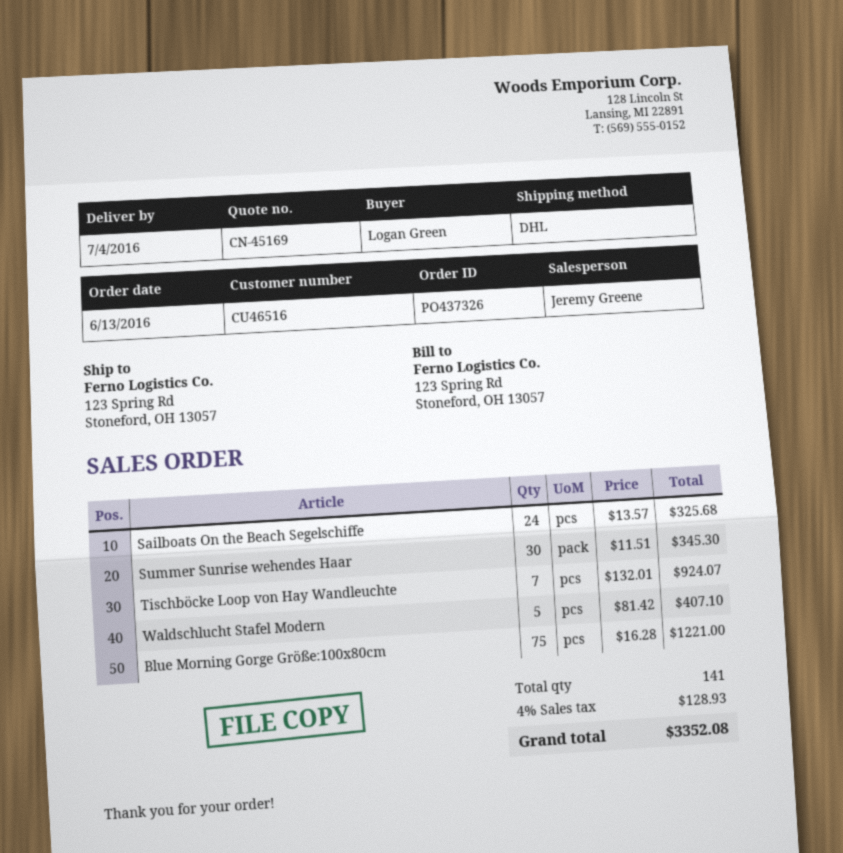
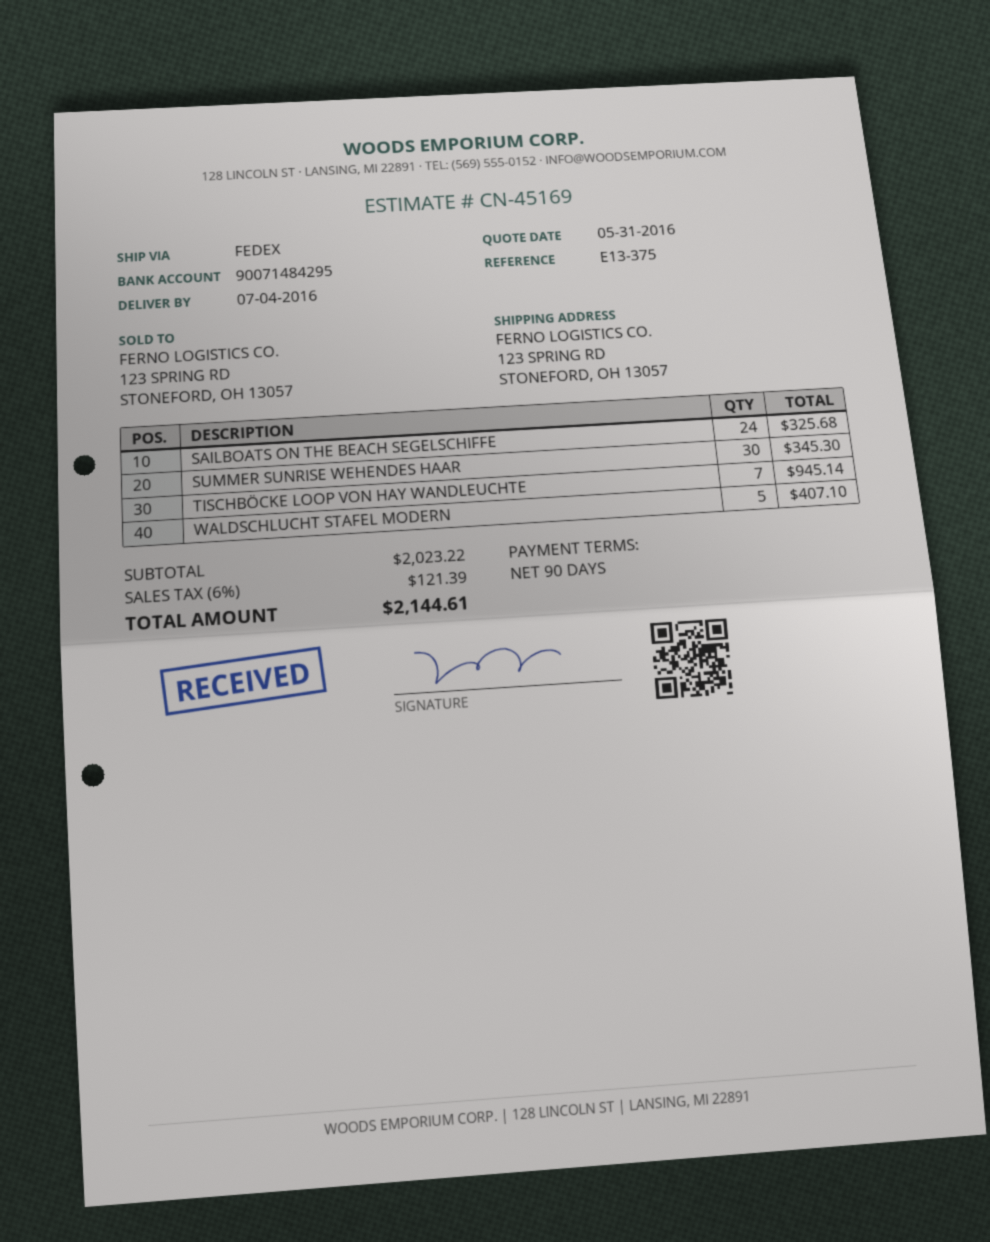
shipping method: DHL -> FedEx
Tischböcke Loop von Hay Wandleuchte: 7 for 924.07 -> 7 for 945.14
Blue Morning Gorge Größe:100x80cm: 75 for 1221.00 -> none
tax: 4% = 128.93 -> 6% = 121.39
total: 3352.08 -> 2144.61

